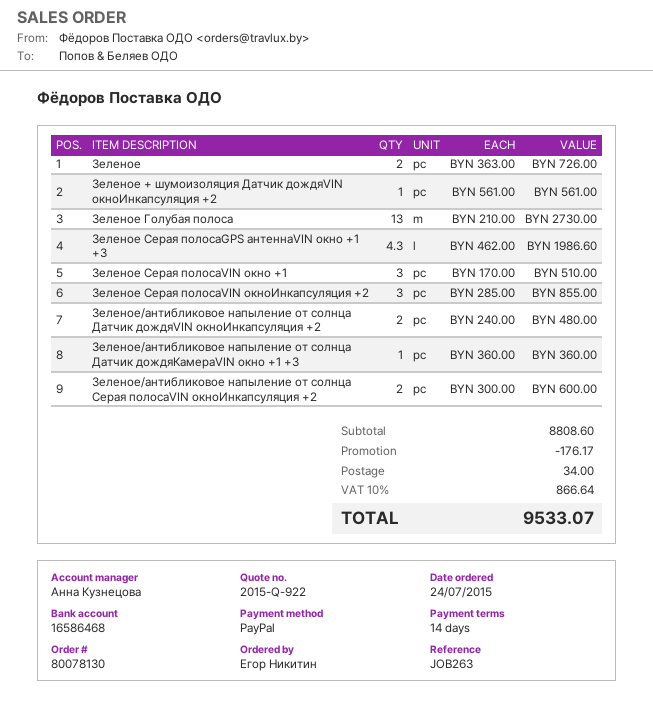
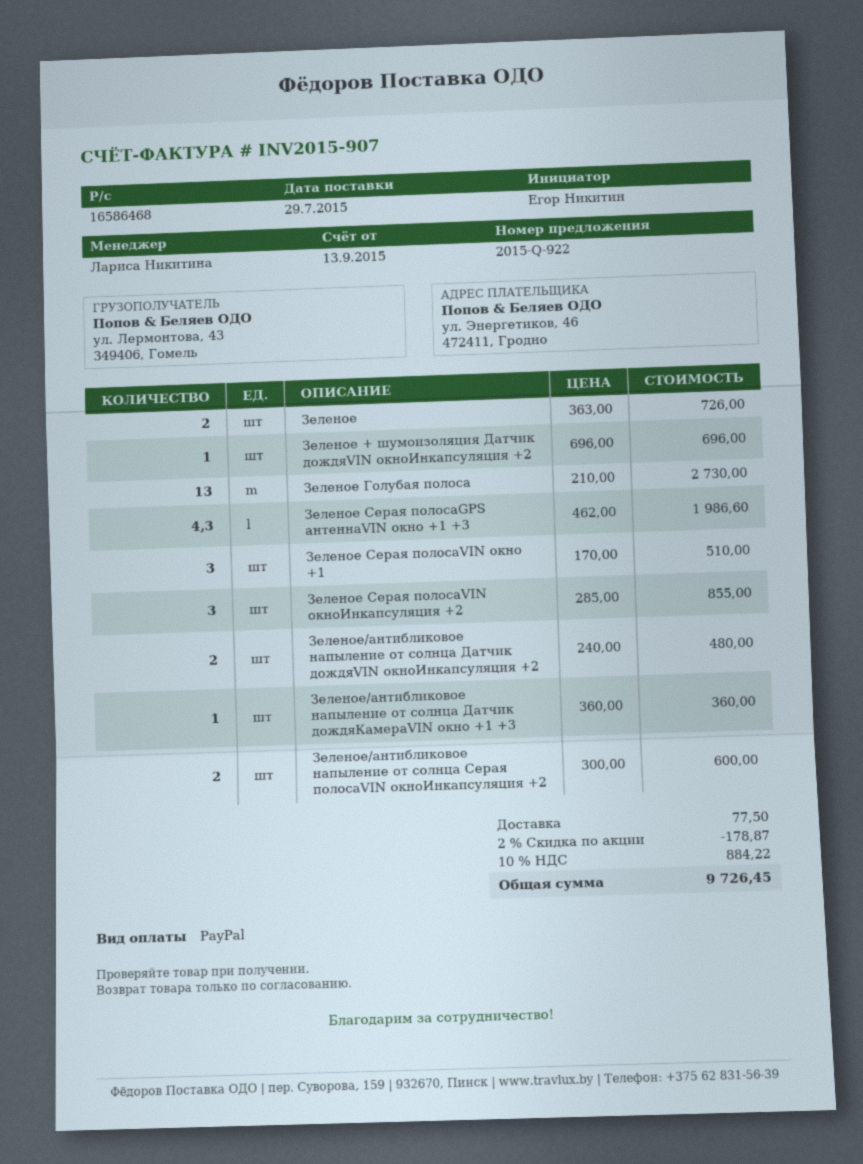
sales rep: Анна Кузнецова -> Лариса Никитина
Зеленое + шумоизоляция Датчик дождяVIN окноИнкапсуляция +2: 1 x 561.00 = 561.00 -> 1 x 696.00 = 696.00
discount: 176.17 -> 178.87
shipping: 34.00 -> 77.50
tax: 10% = 866.64 -> 10% = 884.22
total: 9533.07 -> 9726.45

